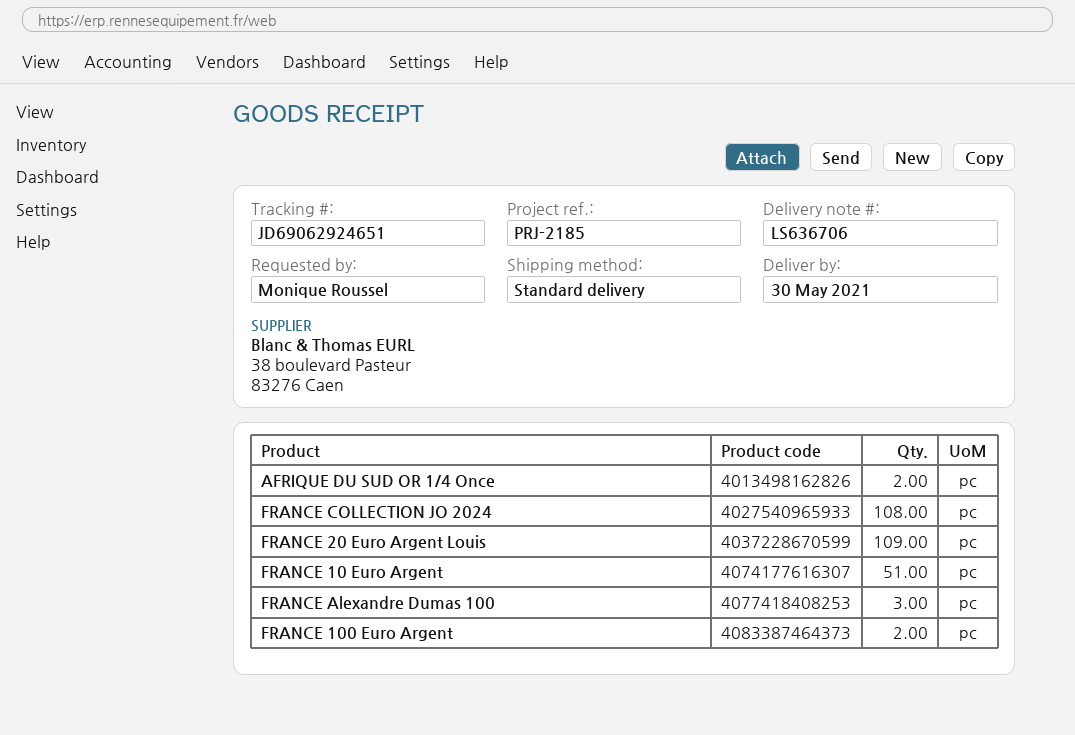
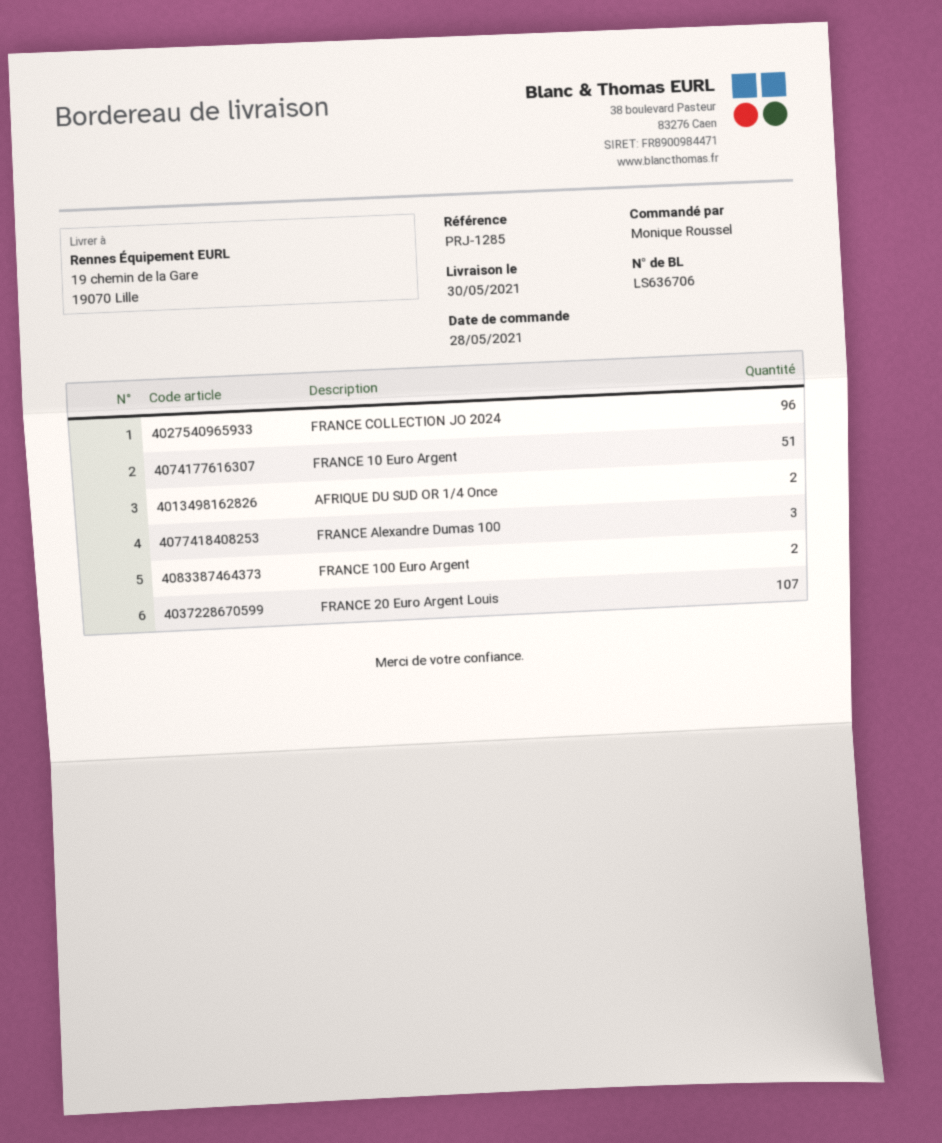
reference: PRJ-2185 -> PRJ-1285
FRANCE COLLECTION JO 2024: 108 -> 96
FRANCE 20 Euro Argent Louis: 109 -> 107

